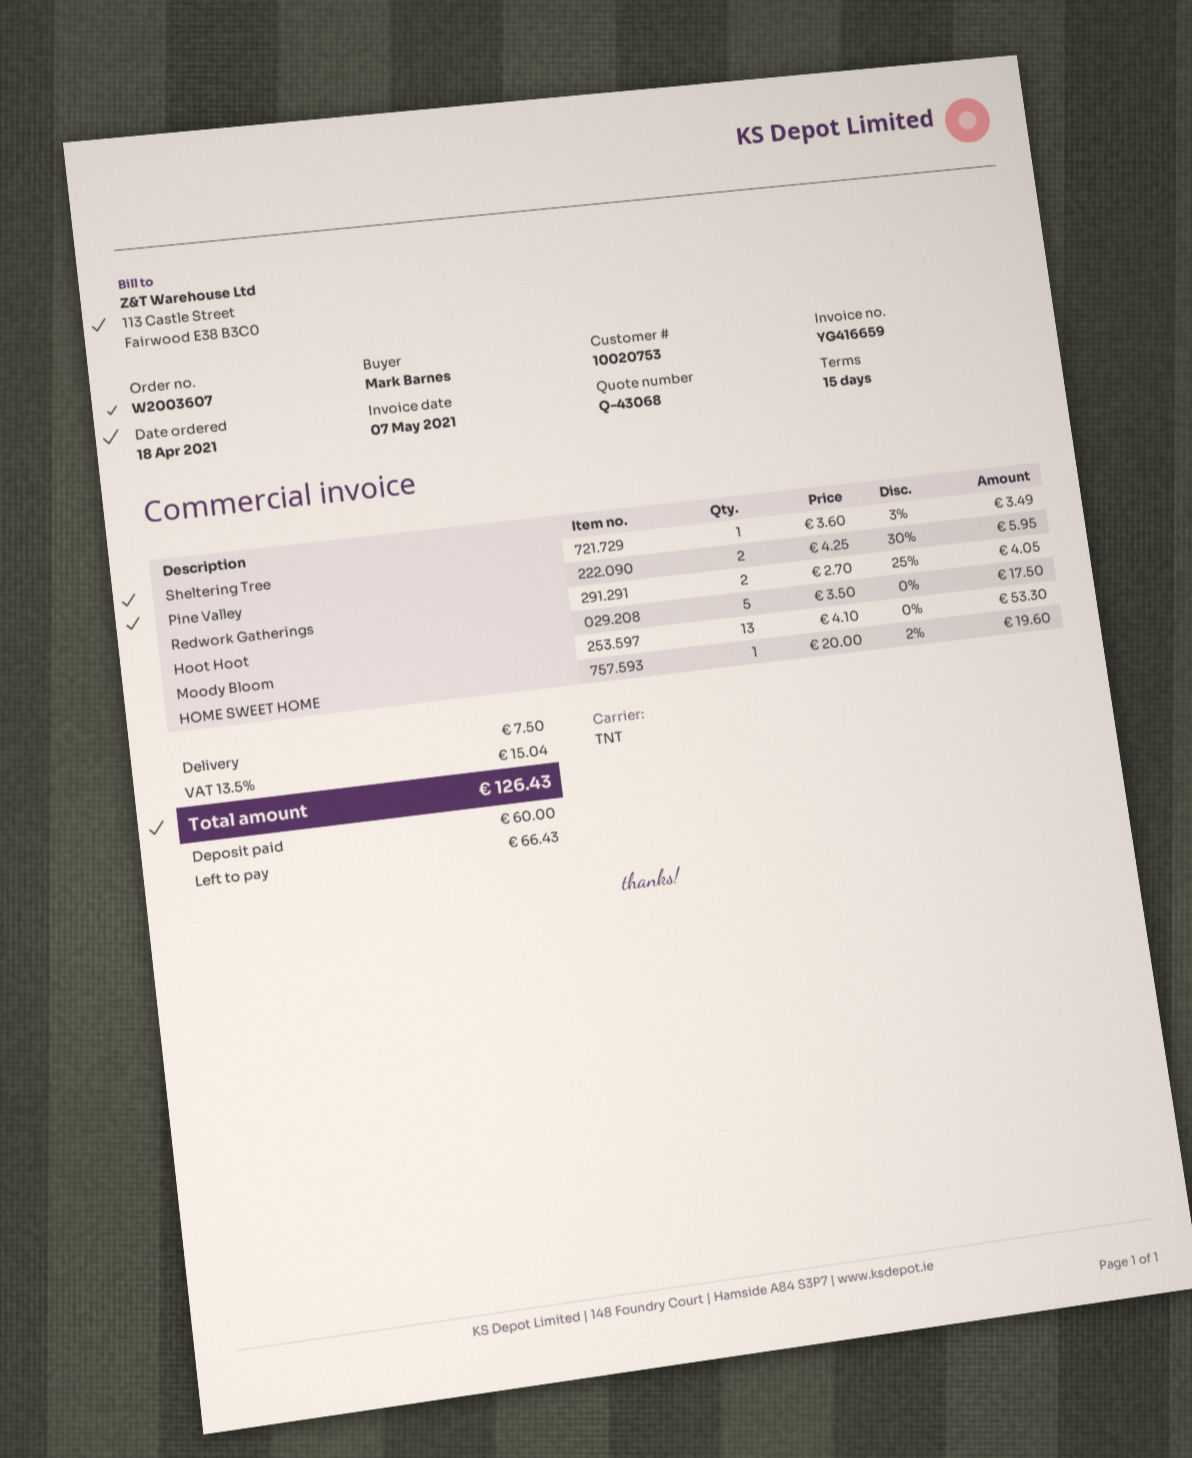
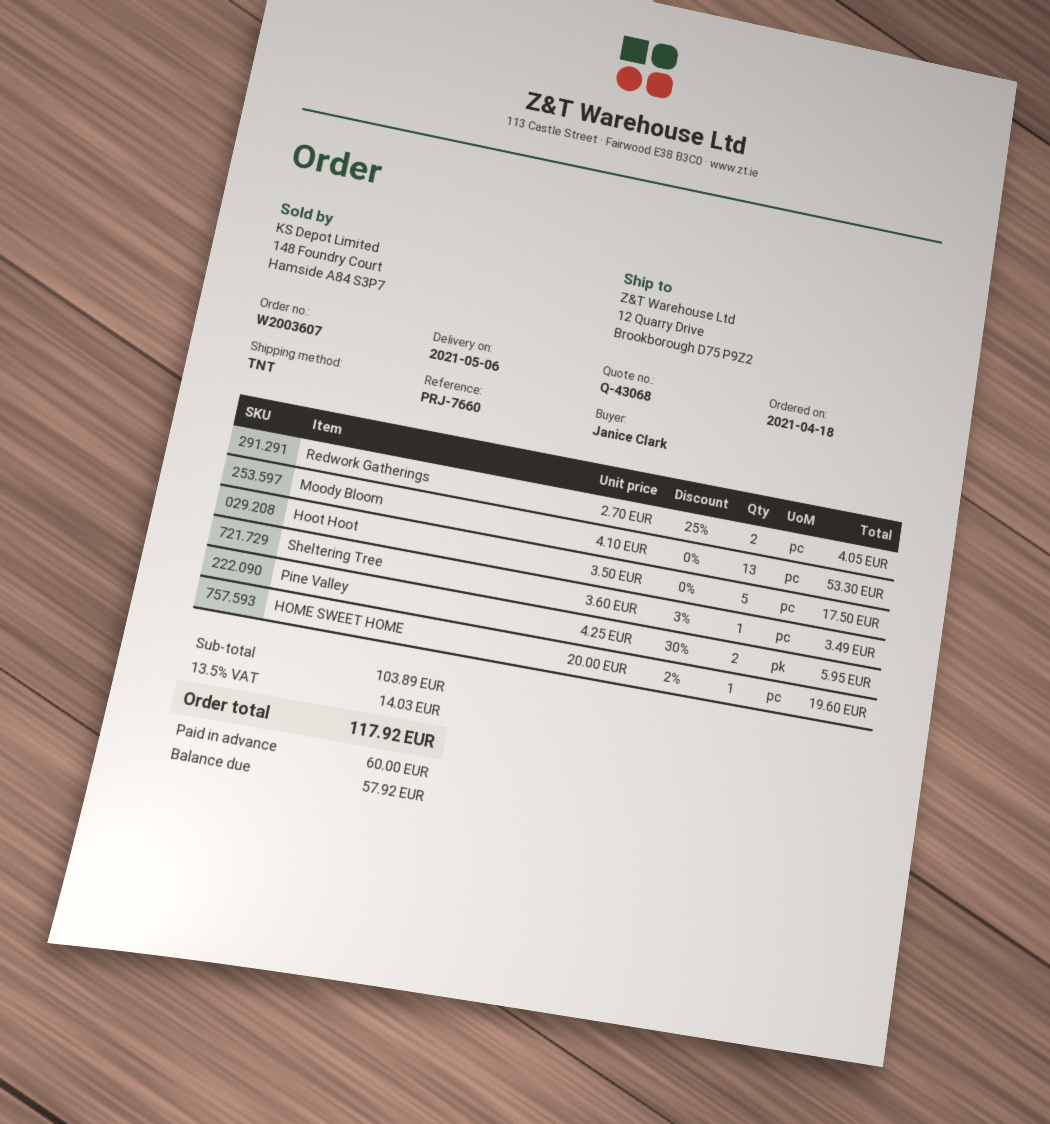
ordered by: Mark Barnes -> Janice Clark
shipping: 7.50 -> none
tax: 13.5% = 15.04 -> 13.5% = 14.03
total: 126.43 -> 117.92
balance: 66.43 -> 57.92

